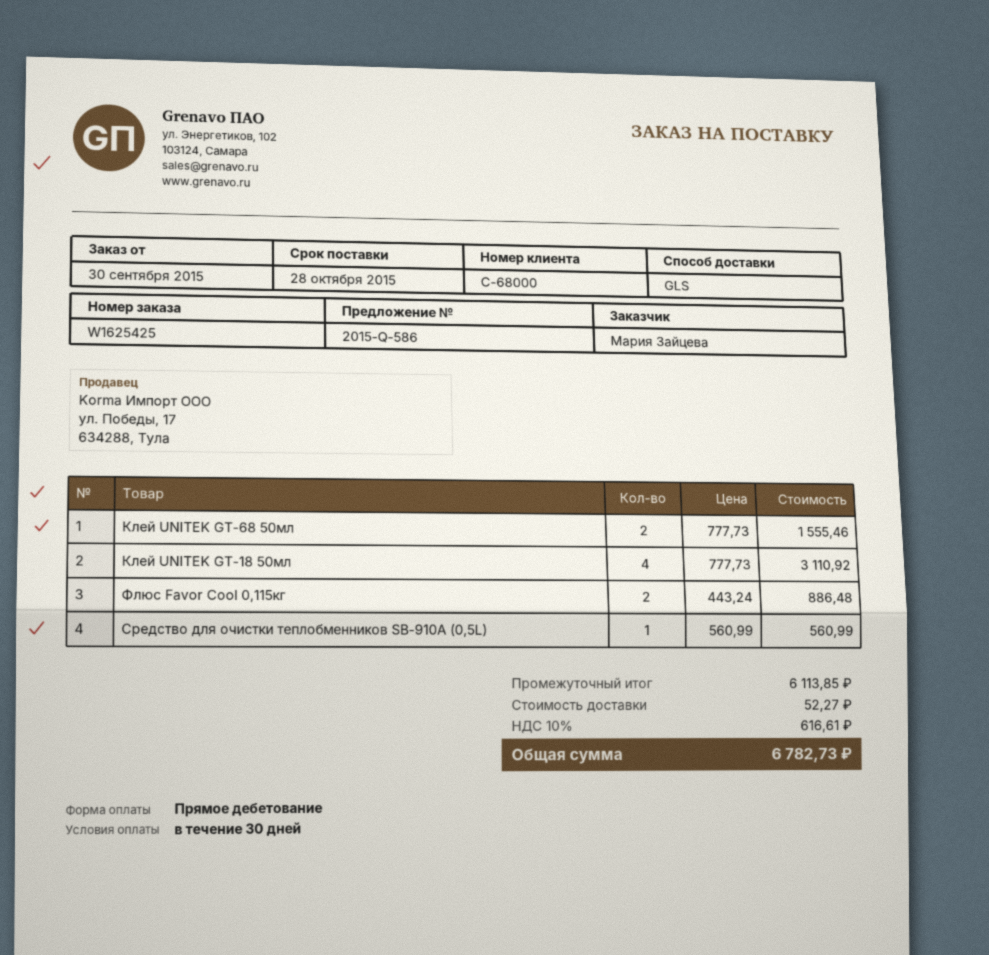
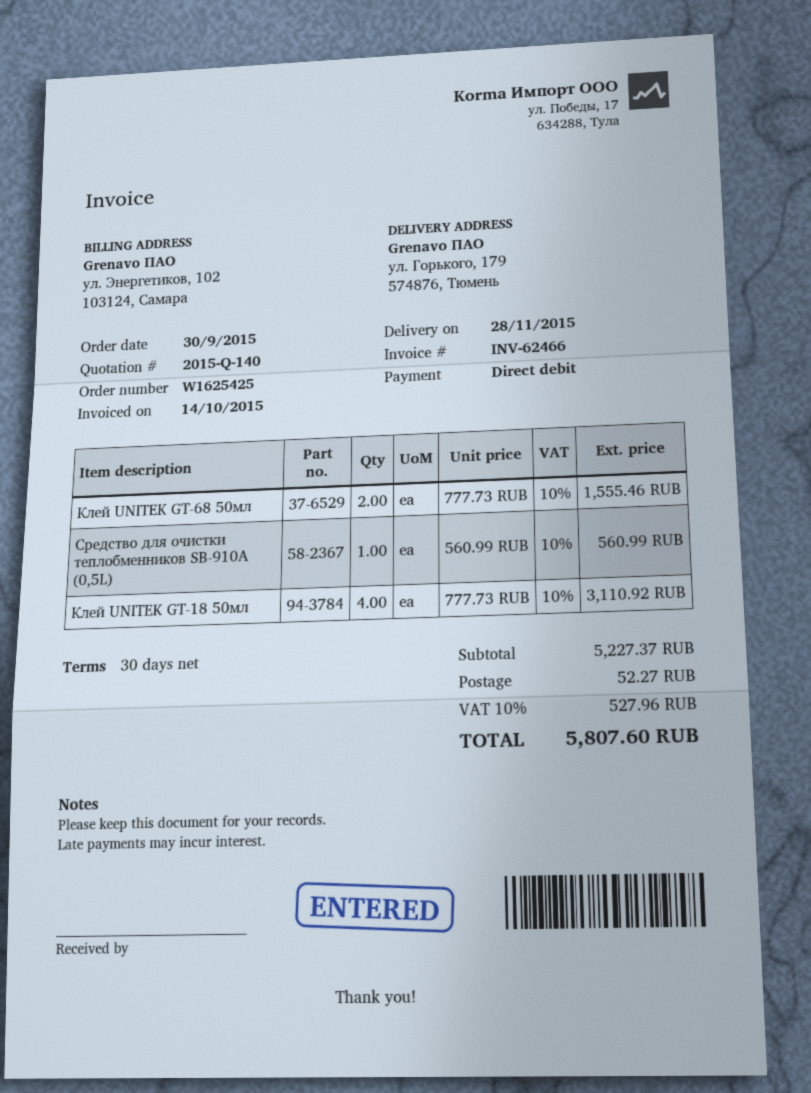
quote number: 2015-Q-586 -> 2015-Q-140
delivery date: 2015-10-28 -> 2015-11-28
Флюс Favor Cool 0,115кг: 2 x 443.24 = 886.48 -> none
subtotal: 6113.85 -> 5227.37
tax: 10% = 616.61 -> 10% = 527.96
total: 6782.73 -> 5807.60

